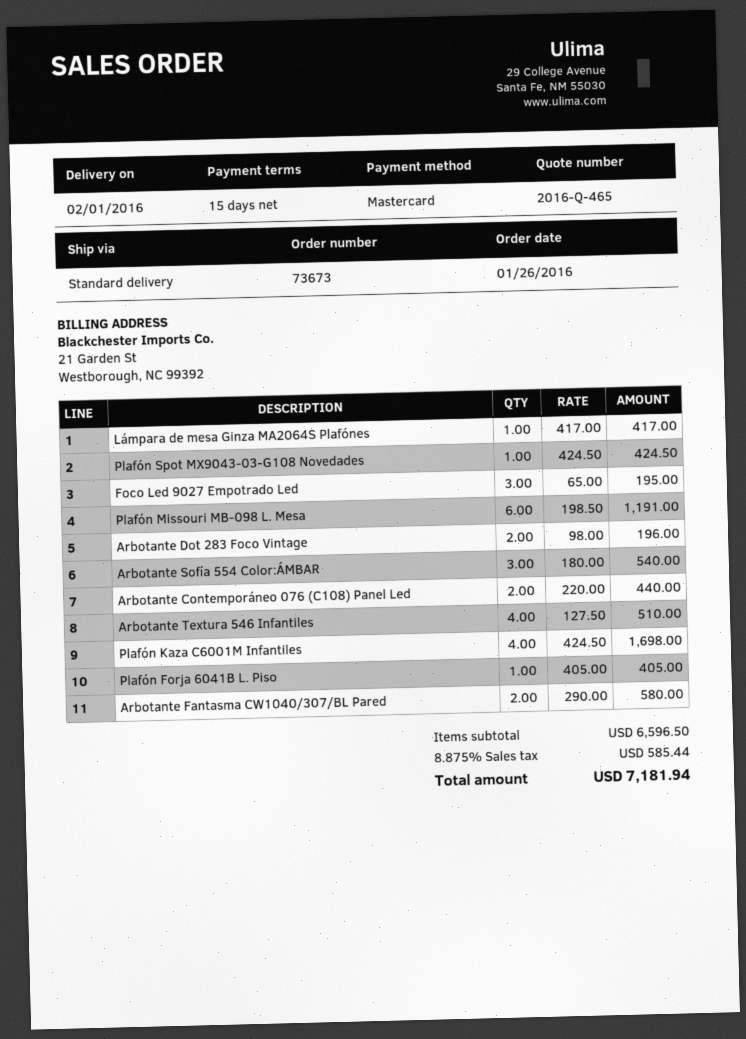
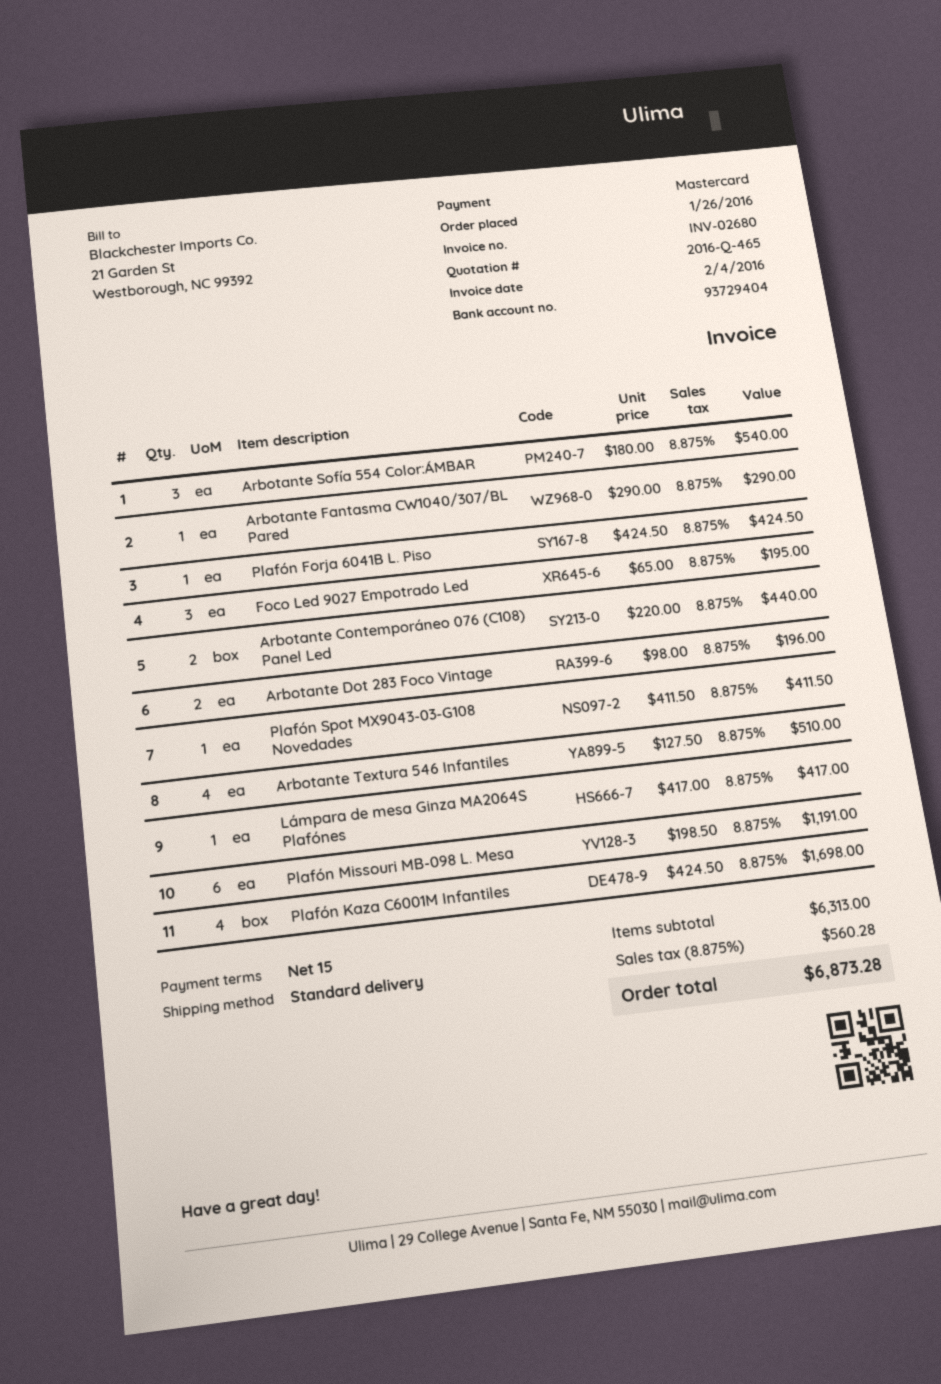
Plafón Spot MX9043-03-G108 Novedades: 1 x 424.50 = 424.50 -> 1 x 411.50 = 411.50
Plafón Forja 6041B L. Piso: 1 x 405.00 = 405.00 -> 1 x 424.50 = 424.50
Arbotante Fantasma CW1040/307/BL Pared: 2 x 290.00 = 580.00 -> 1 x 290.00 = 290.00
subtotal: 6596.50 -> 6313.00
tax: 8.875% = 585.44 -> 8.875% = 560.28
total: 7181.94 -> 6873.28

